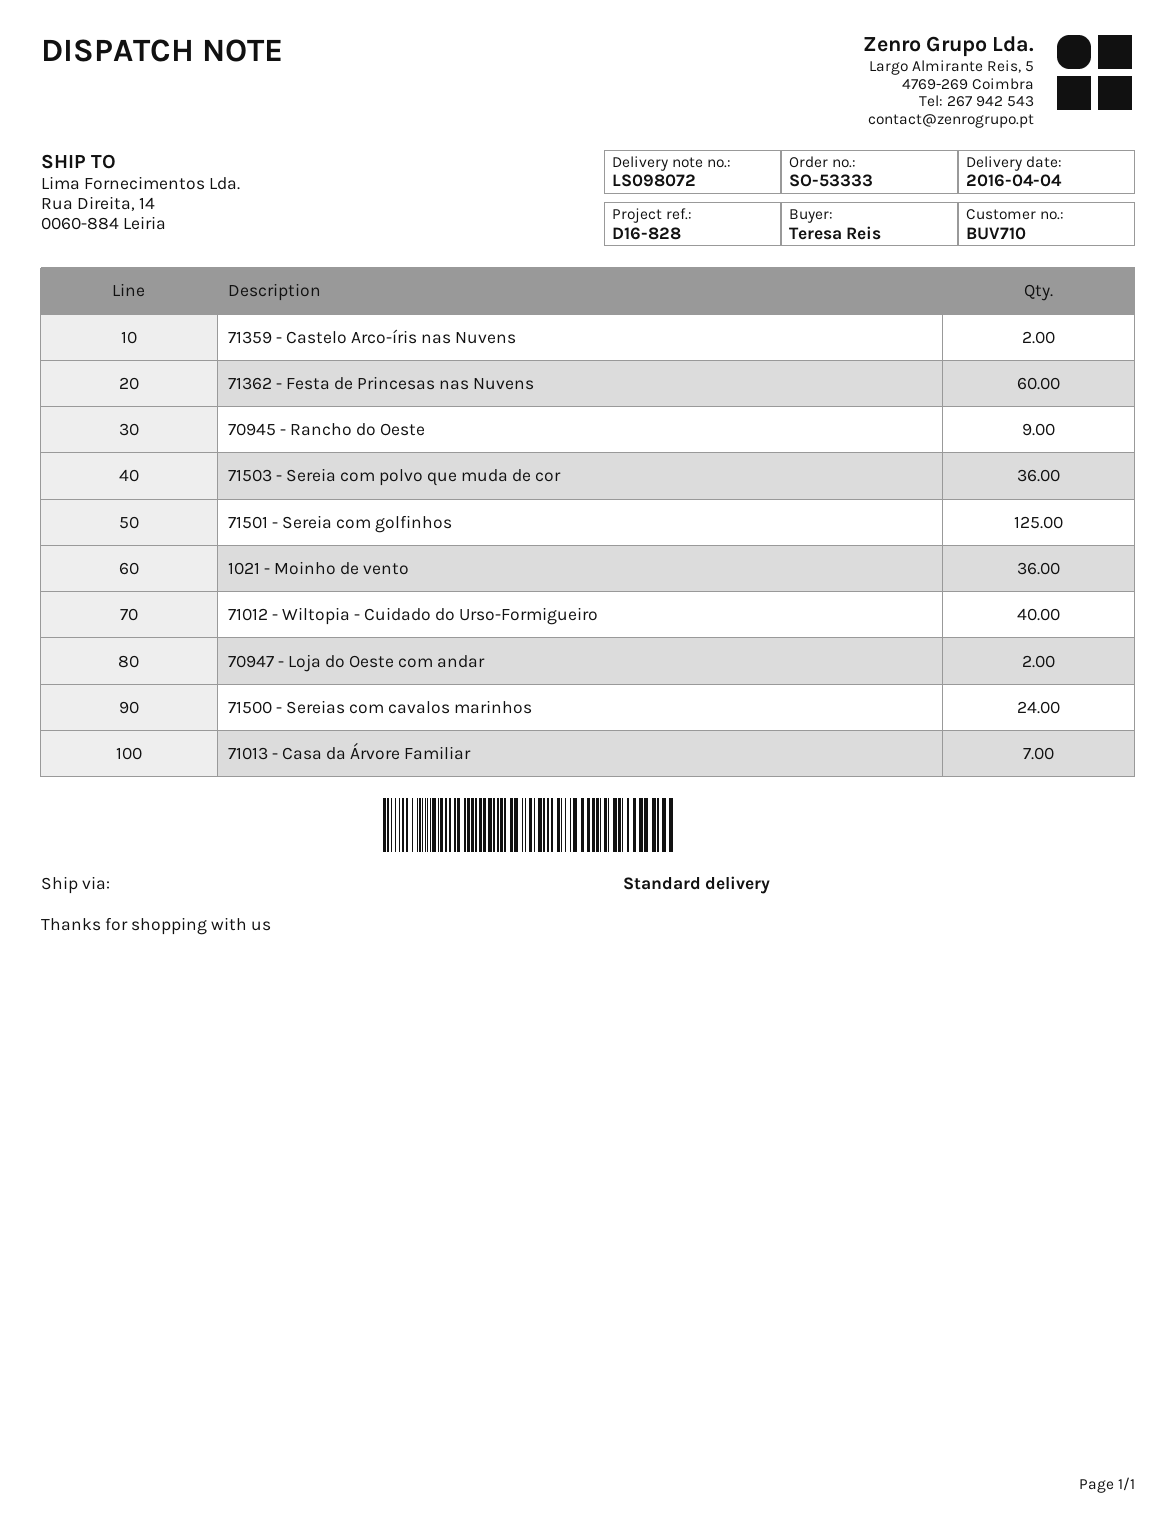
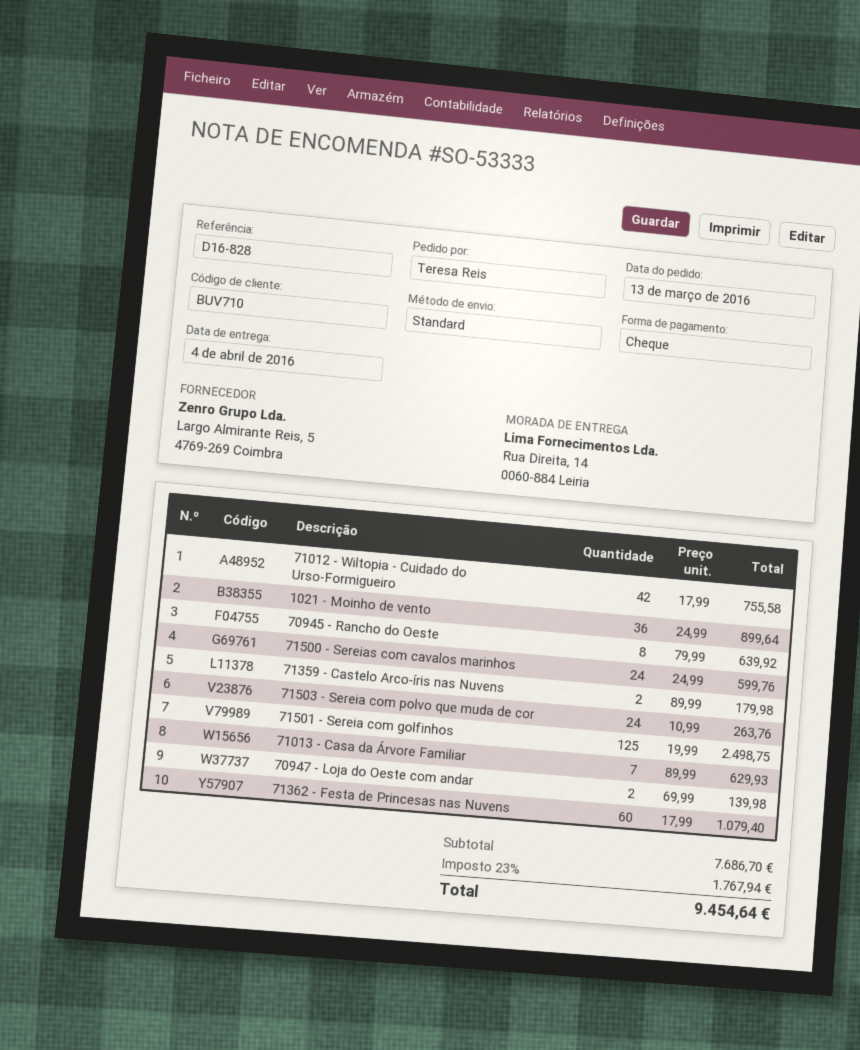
70945 - Rancho do Oeste: 9 -> 8
71503 - Sereia com polvo que muda de cor: 36 -> 24
71012 - Wiltopia - Cuidado do Urso-Formigueiro: 40 -> 42

